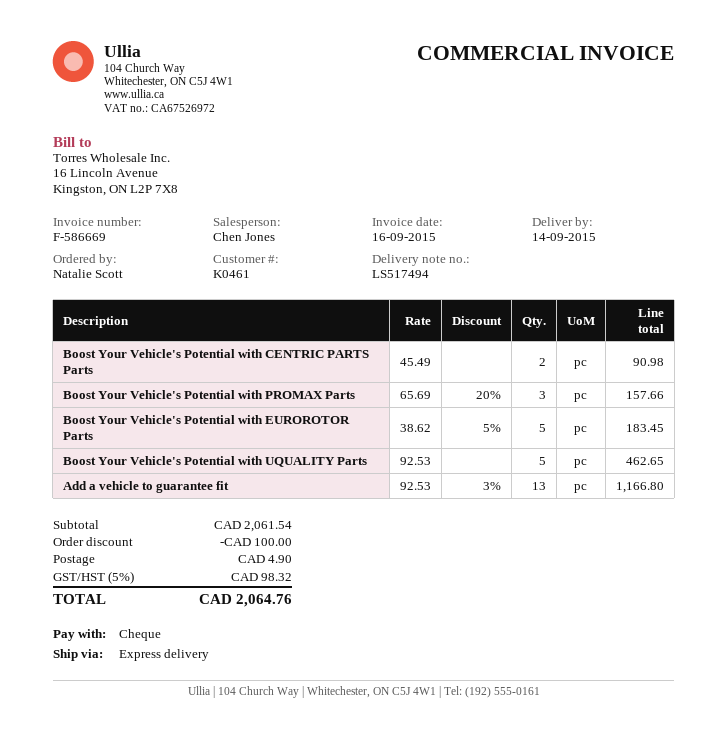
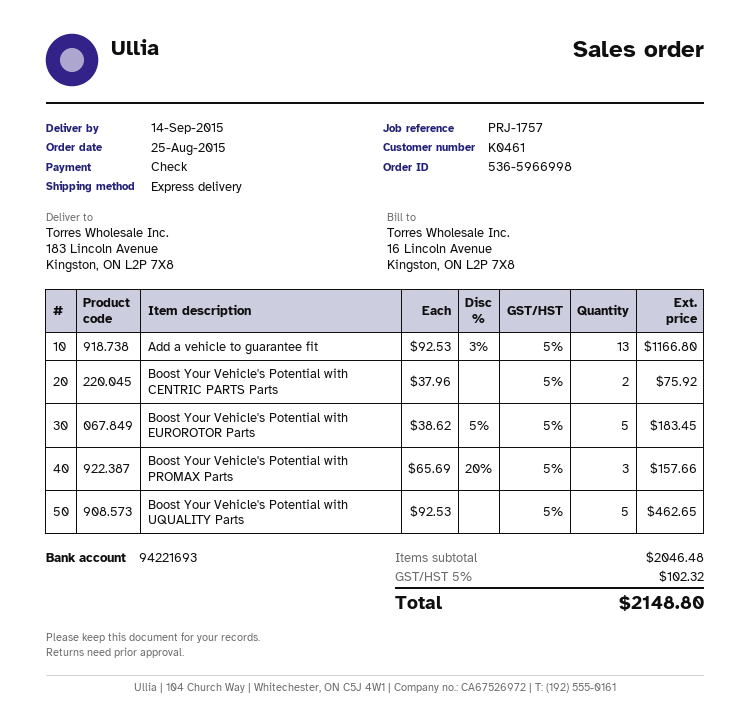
Boost Your Vehicle's Potential with CENTRIC PARTS Parts: 2 x 45.49 = 90.98 -> 2 x 37.96 = 75.92
subtotal: 2061.54 -> 2046.48
discount: 100.00 -> none
shipping: 4.90 -> none
tax: 5% = 98.32 -> 5% = 102.32
total: 2064.76 -> 2148.80

